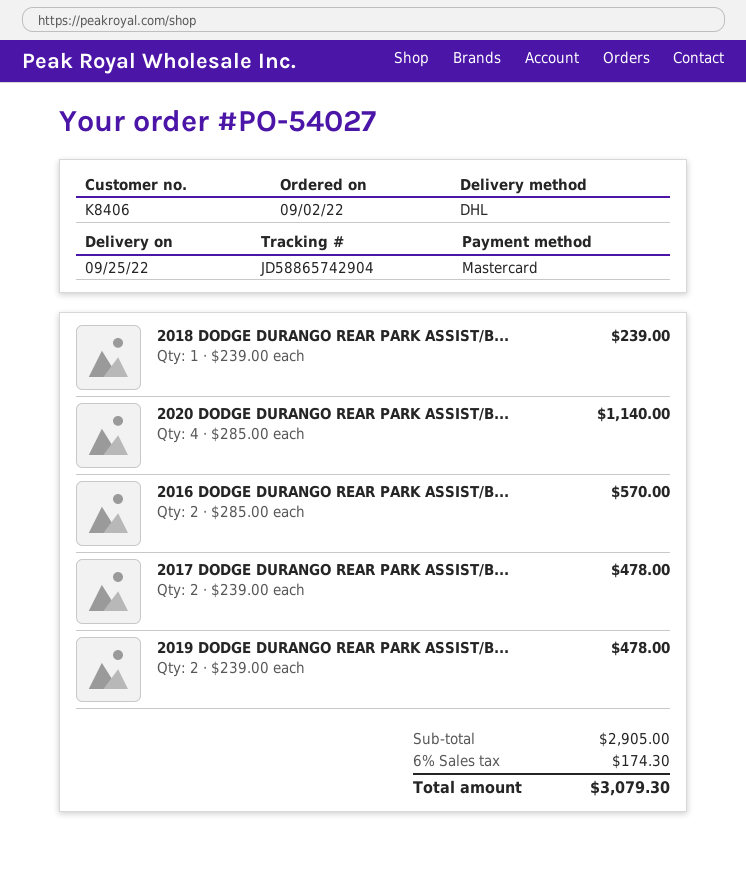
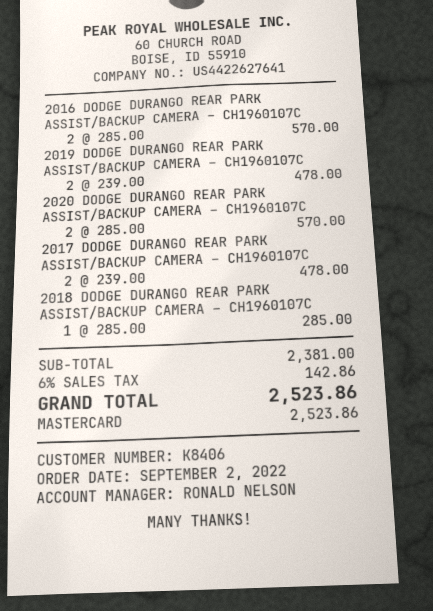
2018 DODGE DURANGO REAR PARK ASSIST/B...: 1 x 239.00 = 239.00 -> 1 x 285.00 = 285.00
2020 DODGE DURANGO REAR PARK ASSIST/B...: 4 x 285.00 = 1140.00 -> 2 x 285.00 = 570.00
subtotal: 2905.00 -> 2381.00
tax: 6% = 174.30 -> 6% = 142.86
total: 3079.30 -> 2523.86

